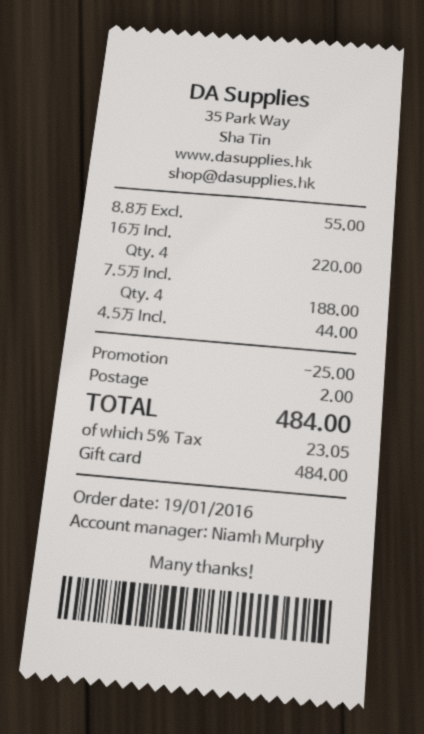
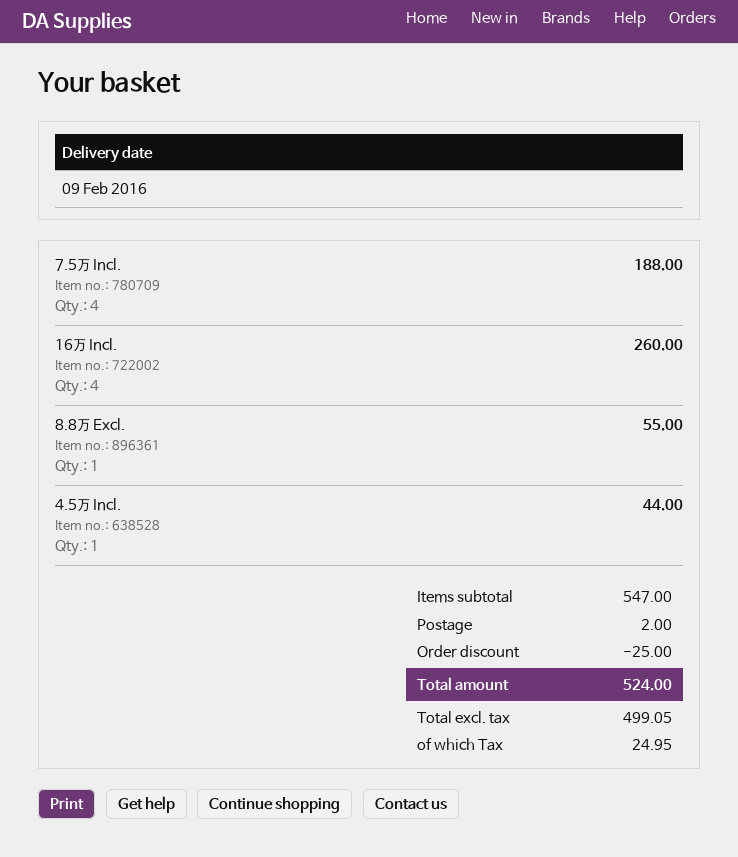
16万 Incl.: 4 for 220.00 -> 4 for 260.00
tax: 23.05 -> 24.95
total: 484.00 -> 524.00

